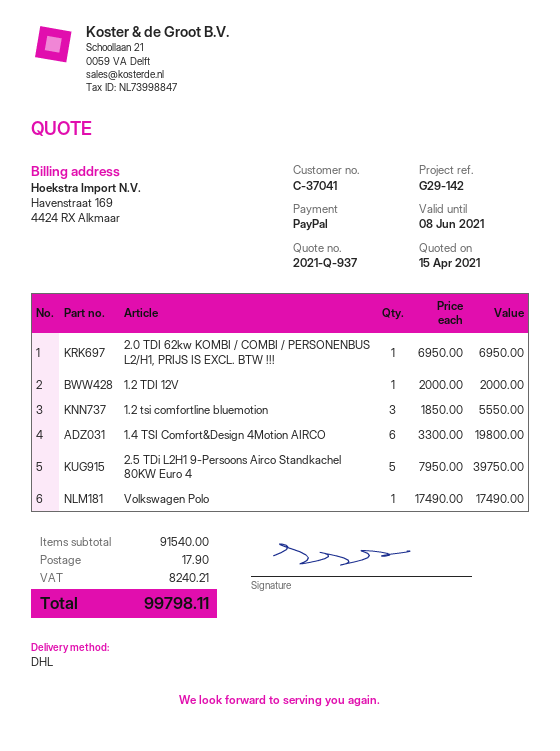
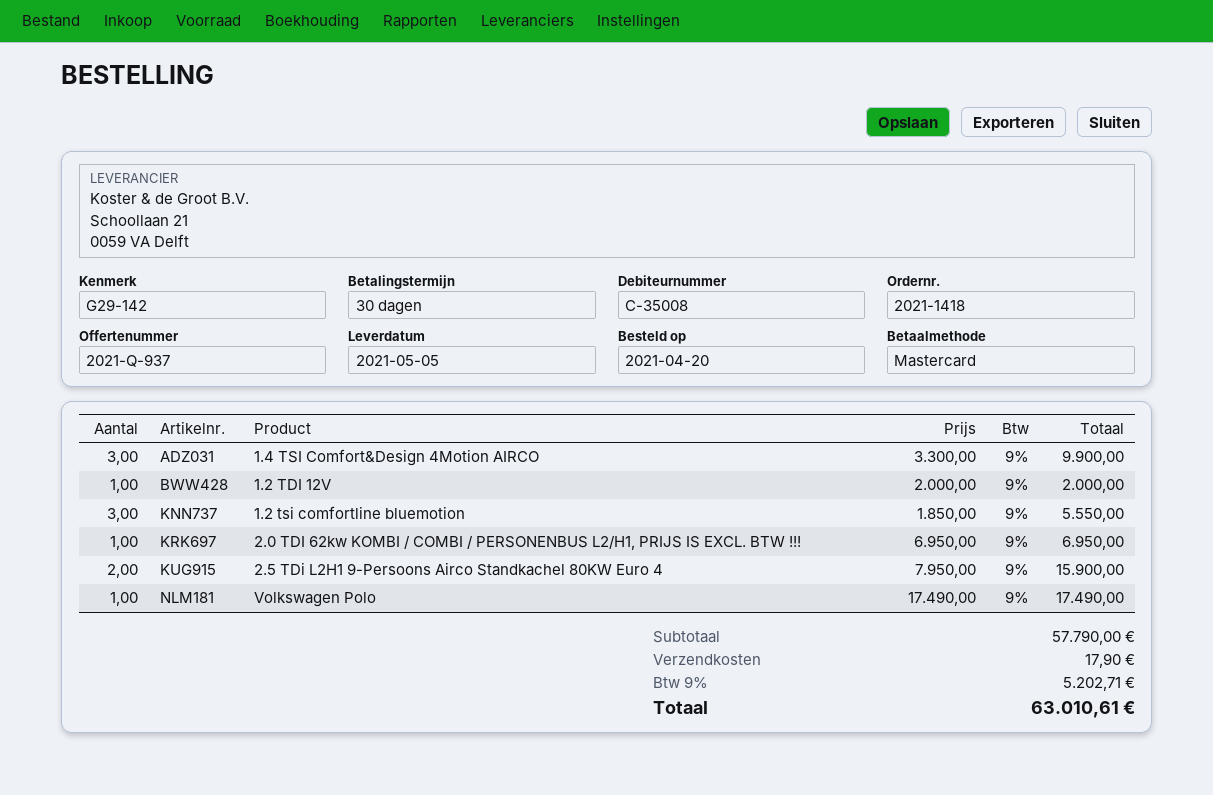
customer number: C-37041 -> C-35008
payment method: PayPal -> Mastercard
1.4 TSI Comfort&Design 4Motion AIRCO: 6 x 3300.00 = 19800.00 -> 3 x 3300.00 = 9900.00
2.5 TDi L2H1 9-Persoons Airco Standkachel 80KW Euro 4: 5 x 7950.00 = 39750.00 -> 2 x 7950.00 = 15900.00
subtotal: 91540.00 -> 57790.00
tax: 8240.21 -> 5202.71
total: 99798.11 -> 63010.61

